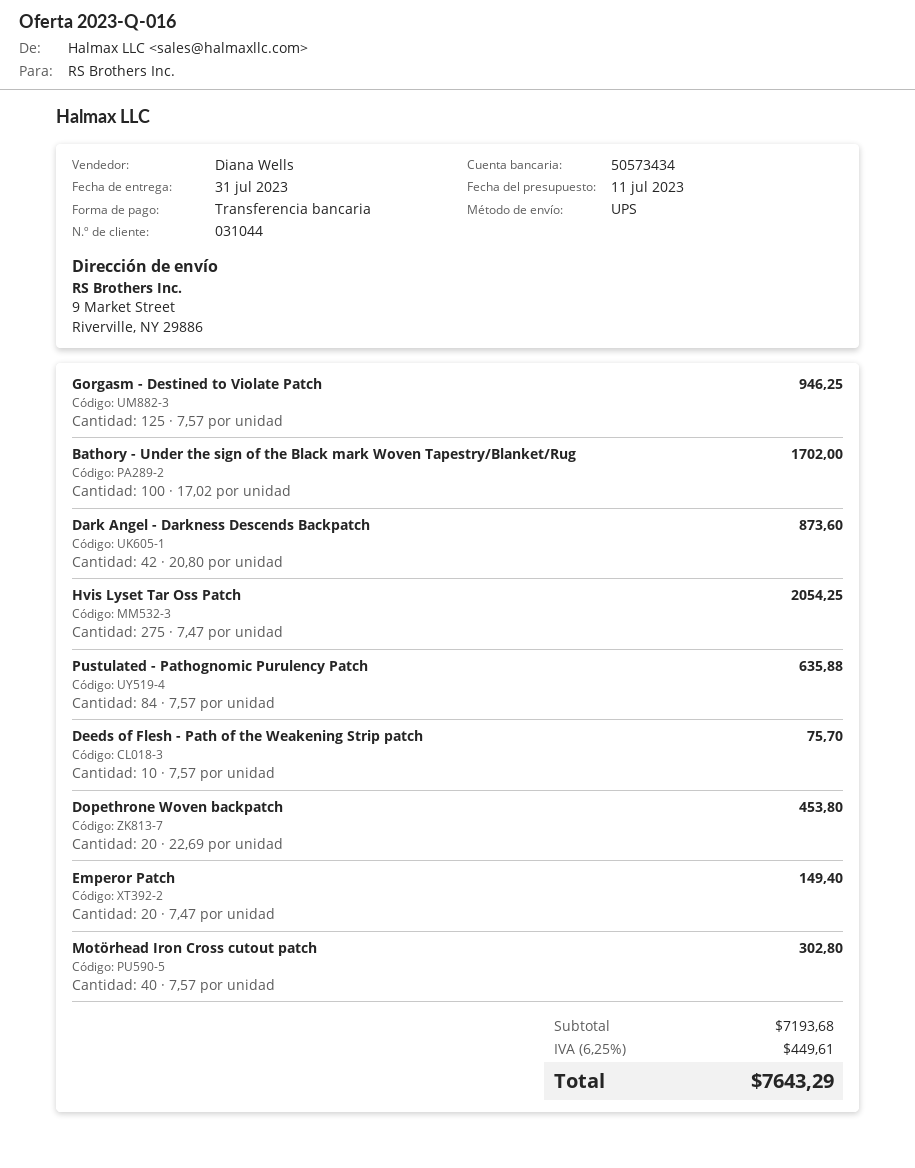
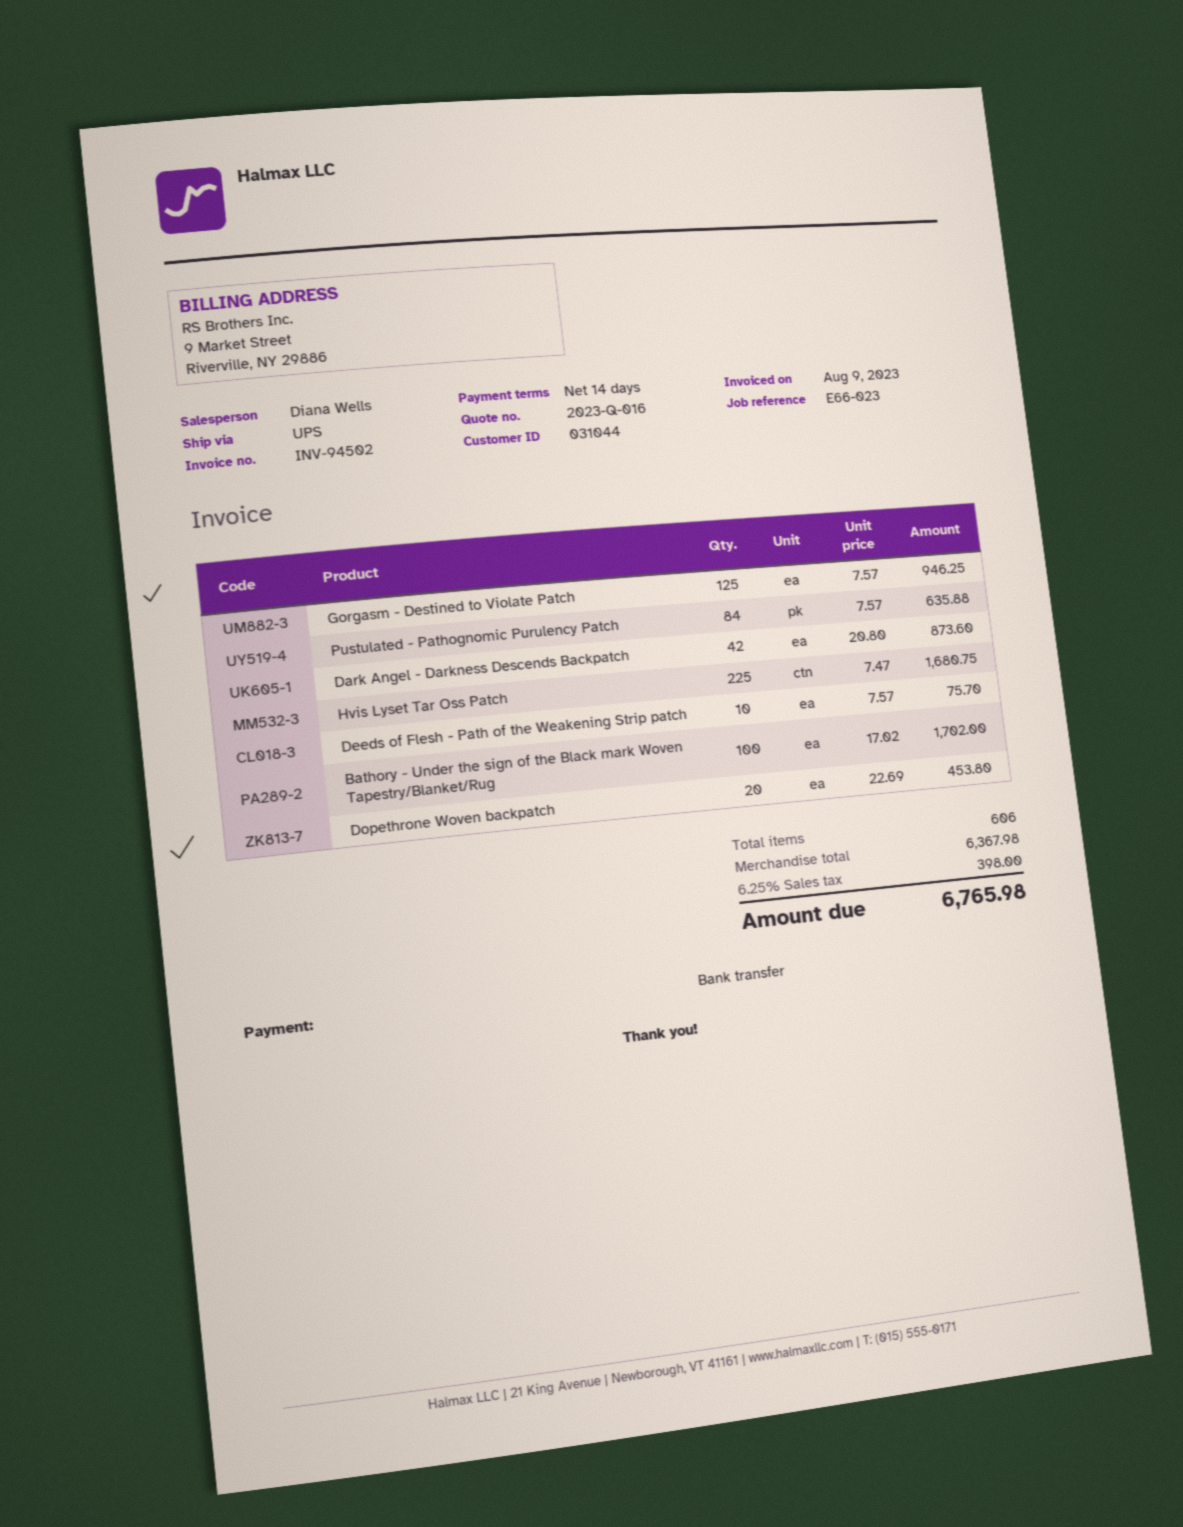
Hvis Lyset Tar Oss Patch: 275 x 7.47 = 2054.25 -> 225 x 7.47 = 1680.75
Emperor Patch: 20 x 7.47 = 149.40 -> none
Motörhead Iron Cross cutout patch: 40 x 7.57 = 302.80 -> none
subtotal: 7193.68 -> 6367.98
tax: 6.25% = 449.61 -> 6.25% = 398.00
total: 7643.29 -> 6765.98

